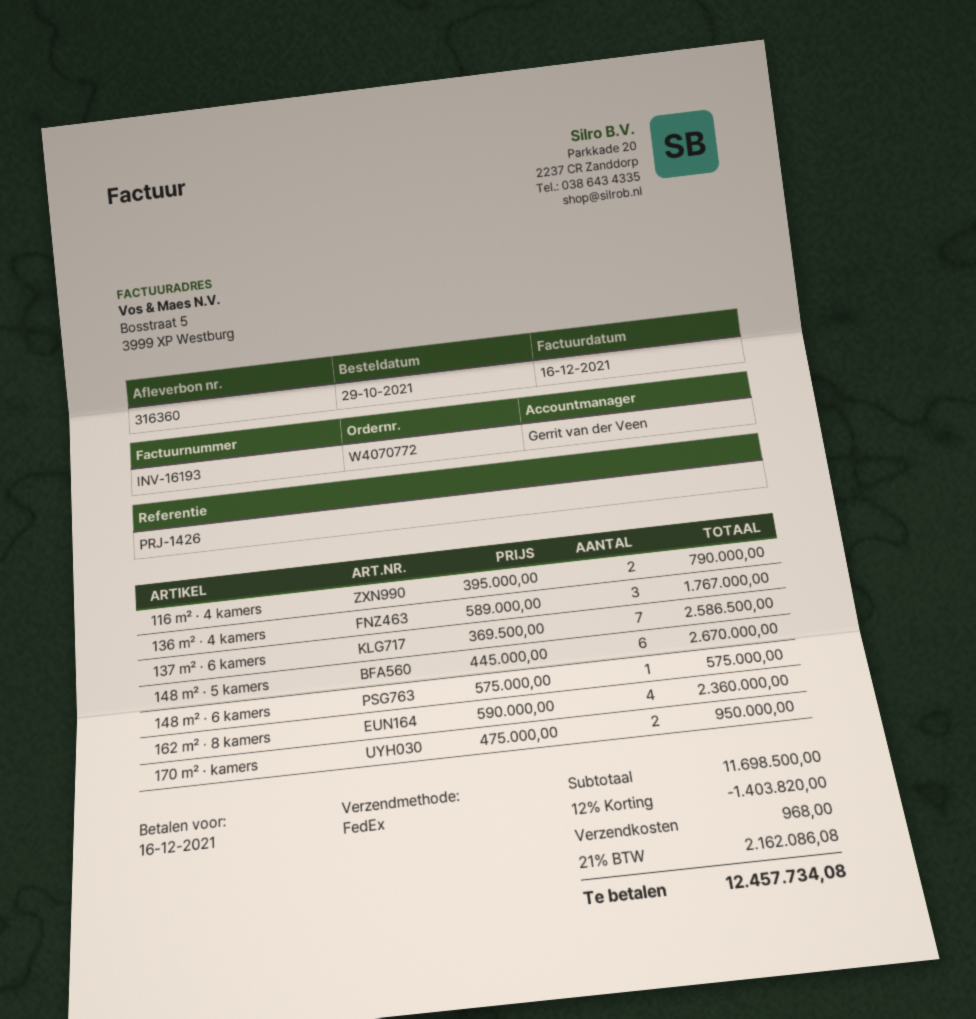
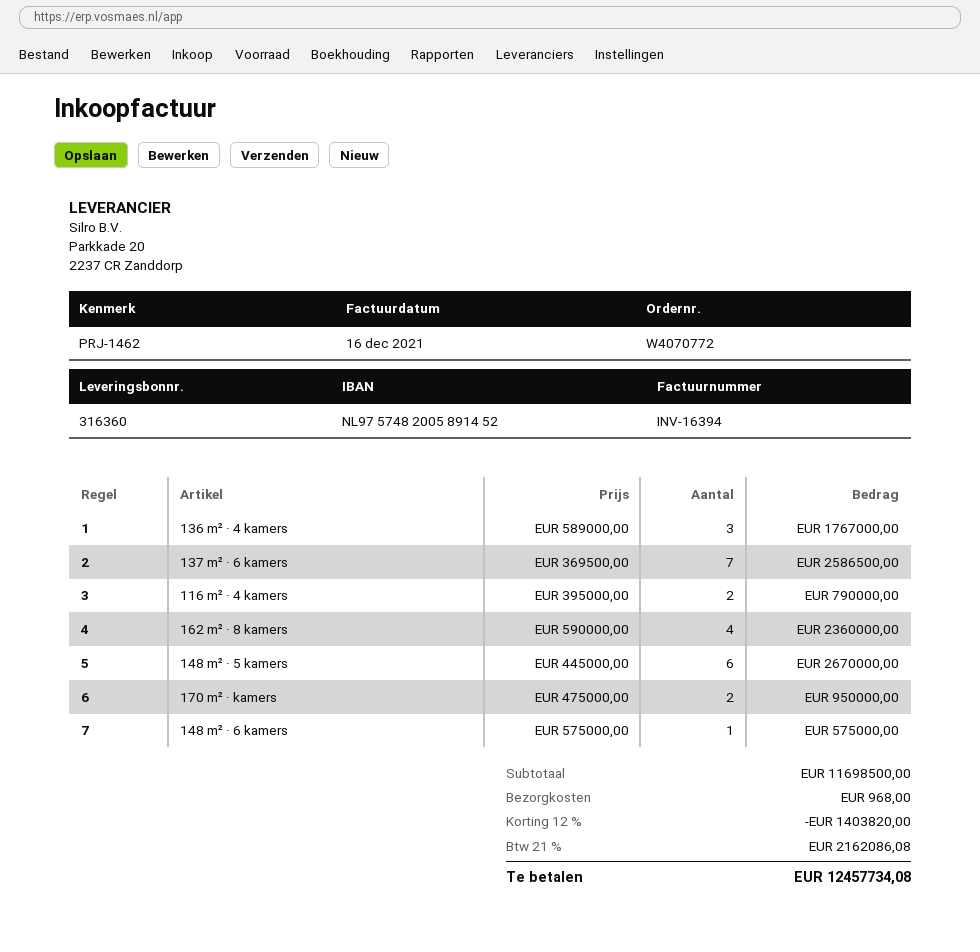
invoice number: INV-16193 -> INV-16394
reference: PRJ-1426 -> PRJ-1462

